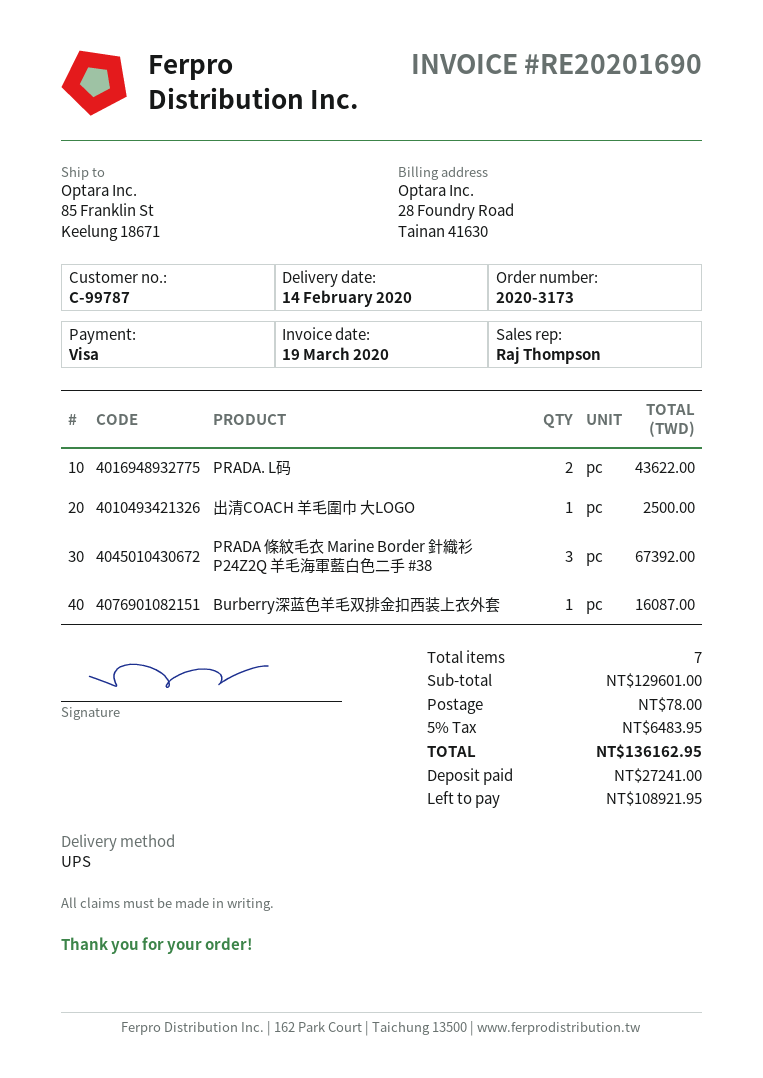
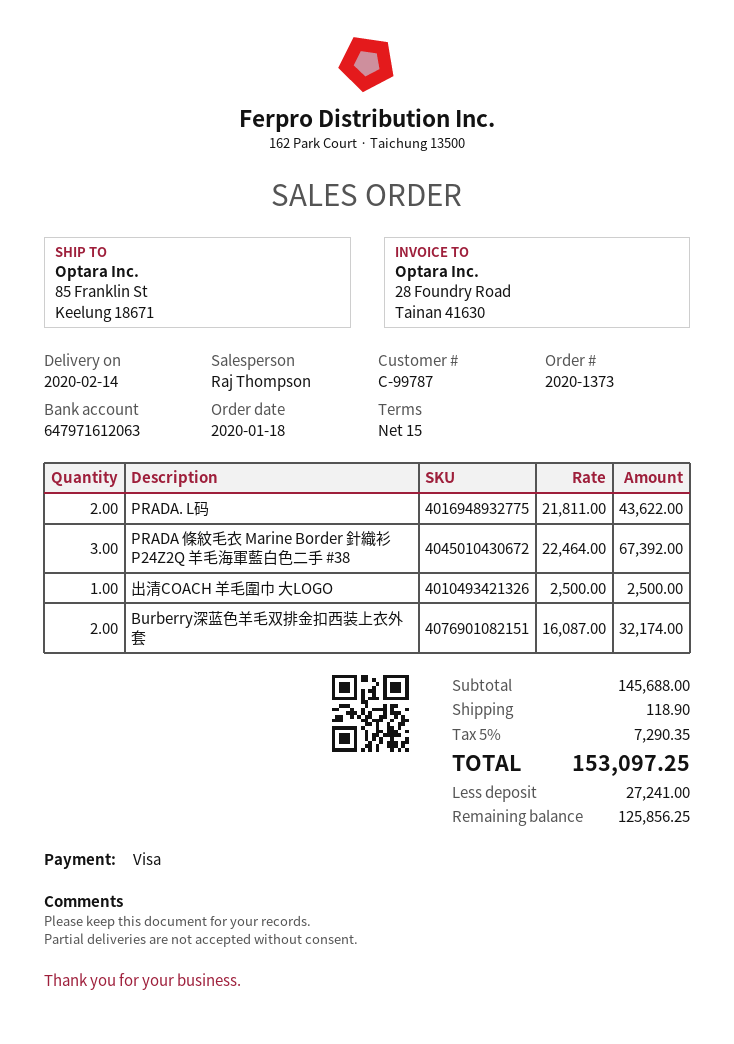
order number: 2020-3173 -> 2020-1373
Burberry深蓝色羊毛双排金扣西装上衣外套: 1 for 16087.00 -> 2 for 32174.00
subtotal: 129601.00 -> 145688.00
shipping: 78.00 -> 118.90
tax: 5% = 6483.95 -> 5% = 7290.35
total: 136162.95 -> 153097.25
balance: 108921.95 -> 125856.25

